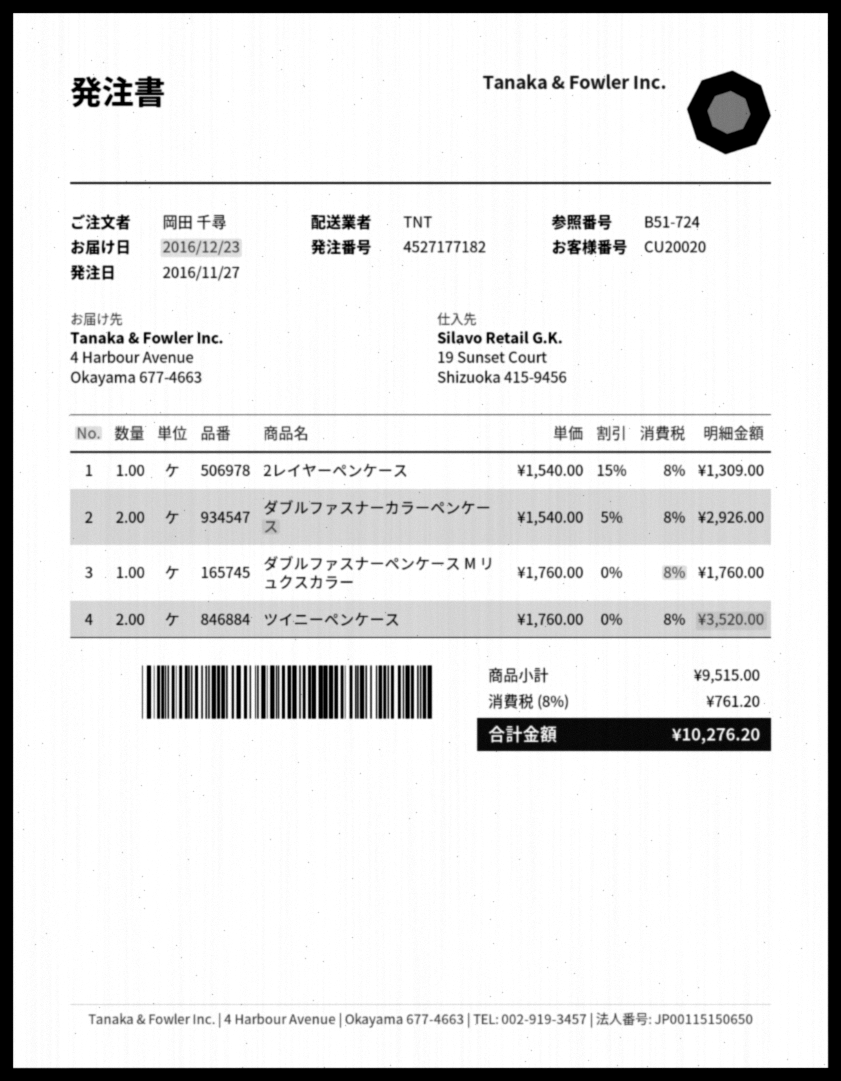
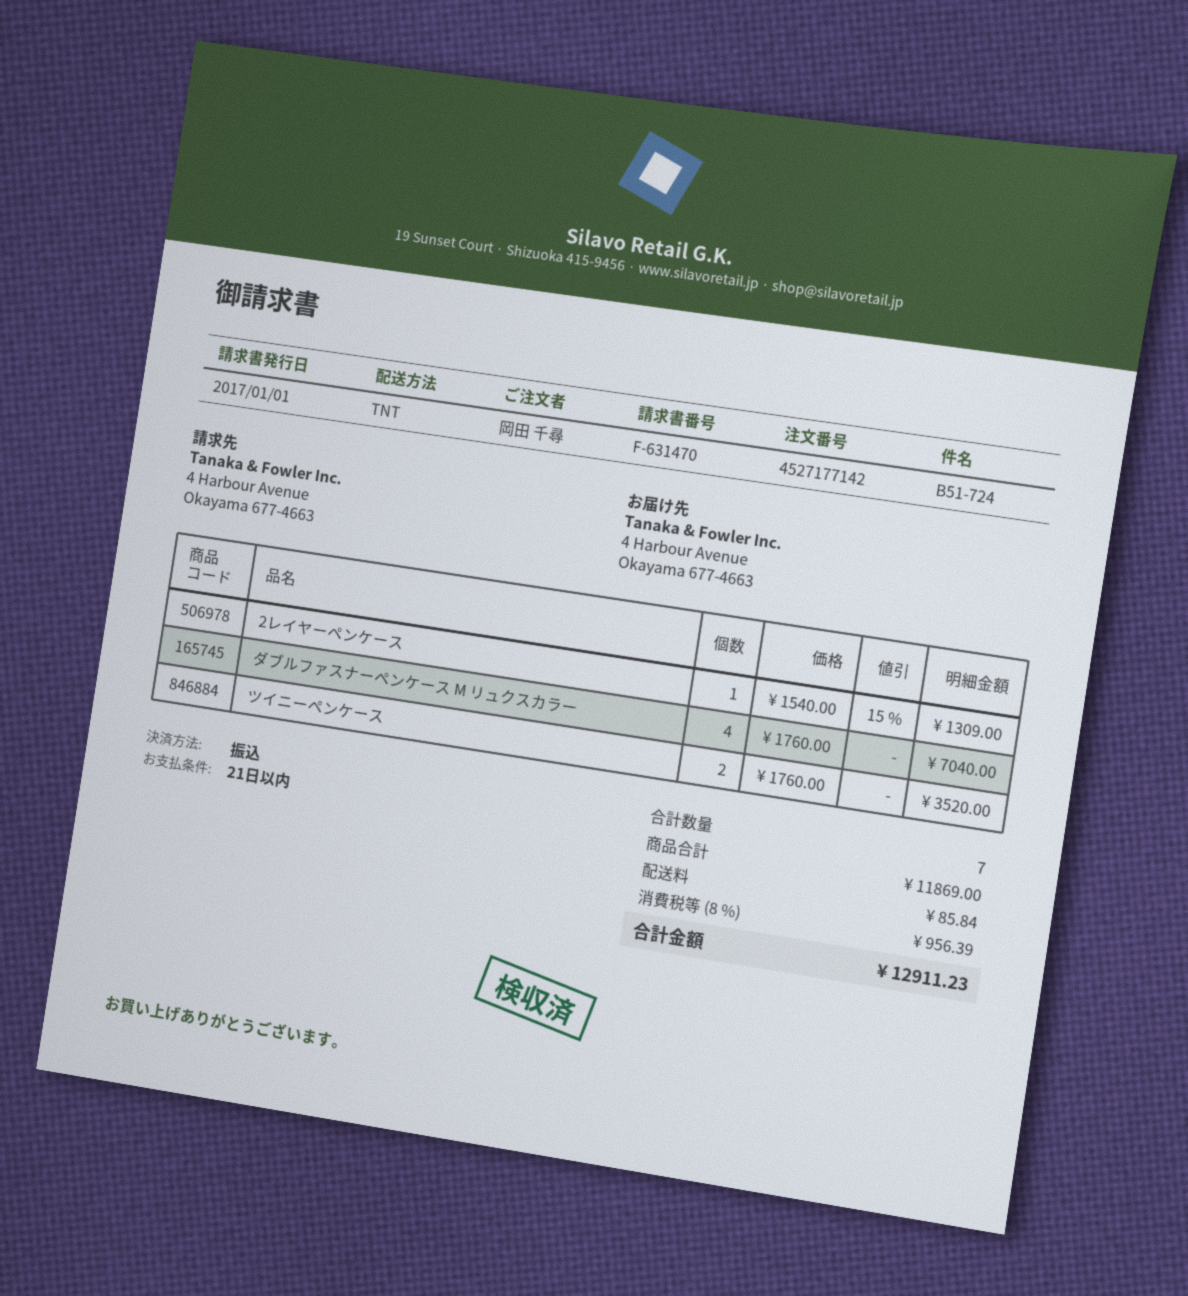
order number: 4527177182 -> 4527177142
ダブルファスナーカラーペンケース: 2 x 1540.00 - 5% = 2926.00 -> none
ダブルファスナーペンケース M リュクスカラー: 1 x 1760.00 = 1760.00 -> 4 x 1760.00 = 7040.00
subtotal: 9515.00 -> 11869.00
shipping: none -> 85.84
tax: 8% = 761.20 -> 8% = 956.39
total: 10276.20 -> 12911.23

